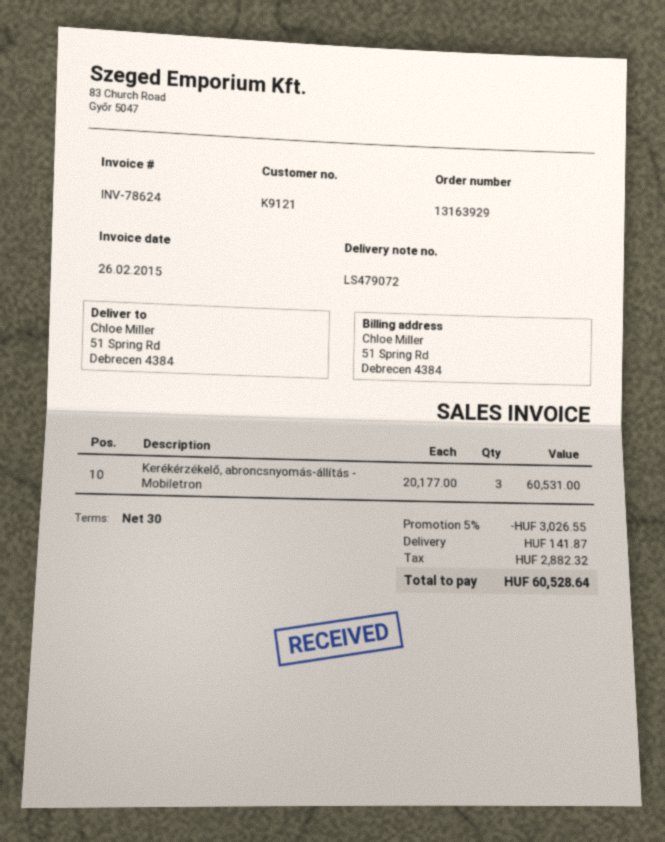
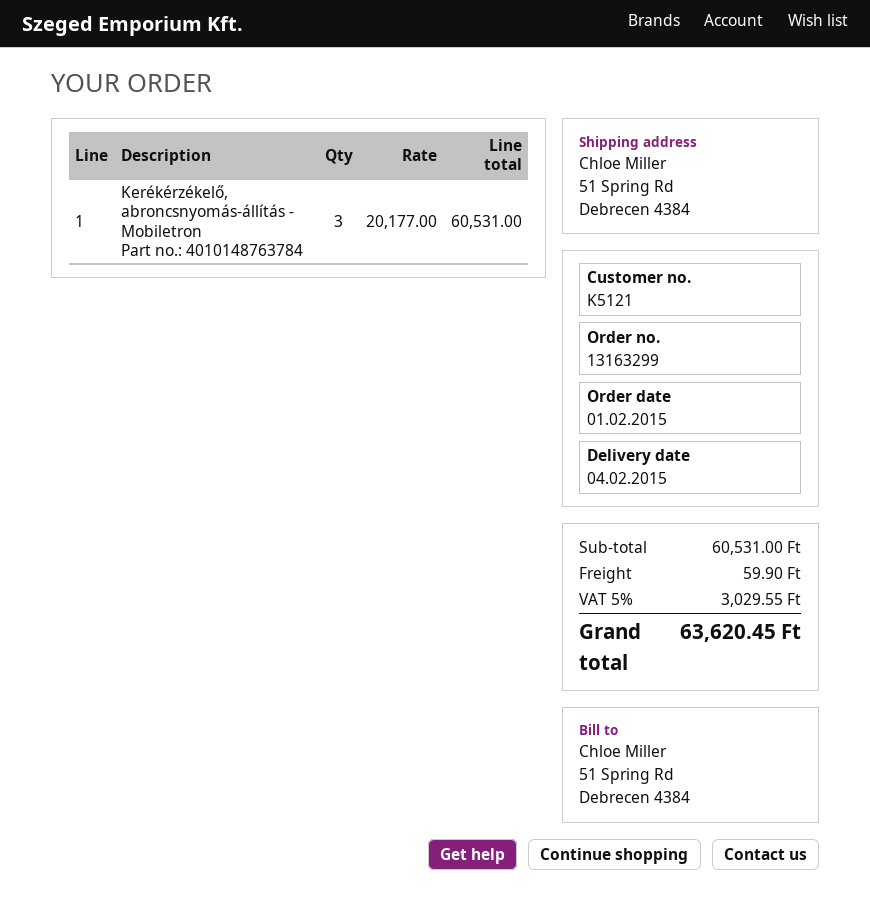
order number: 13163929 -> 13163299
customer number: K9121 -> K5121
discount: 5% = 3026.55 -> none
shipping: 141.87 -> 59.90
tax: 2882.32 -> 3029.55
total: 60528.64 -> 63620.45

